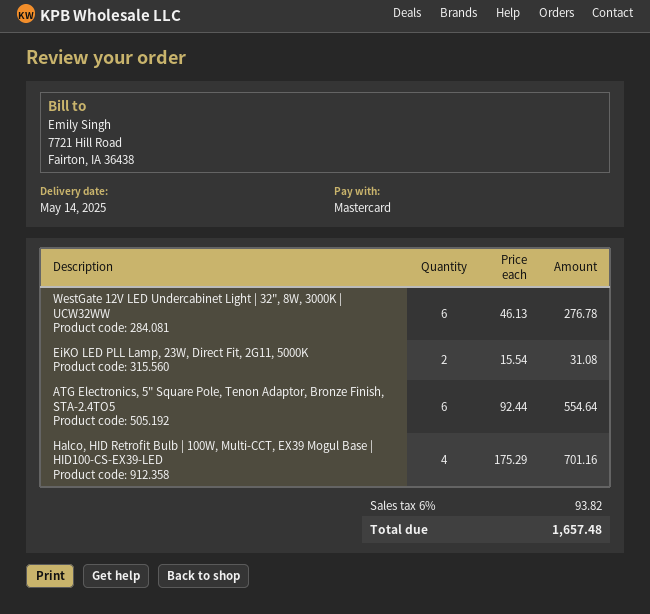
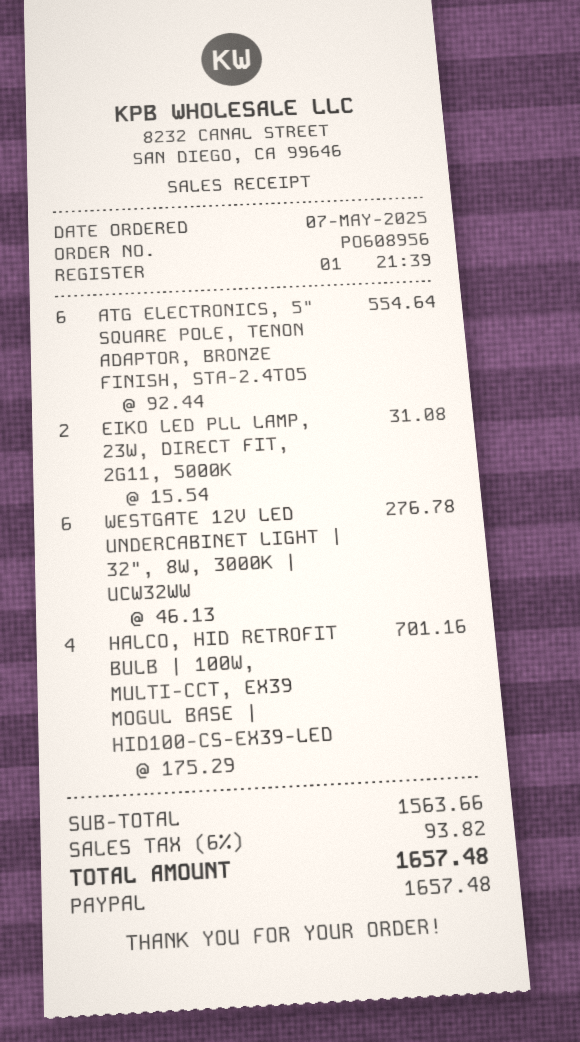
payment method: Mastercard -> PayPal

